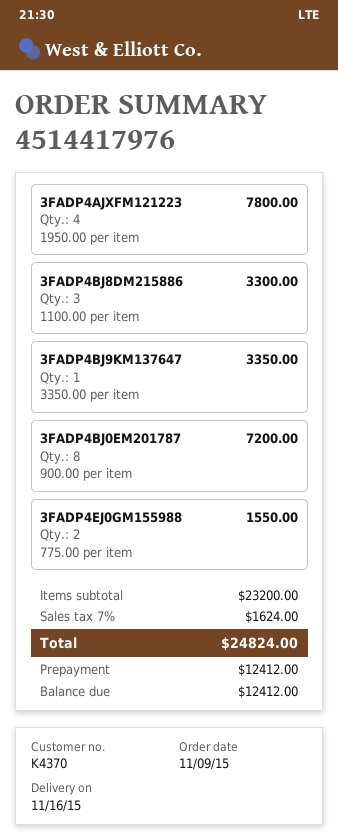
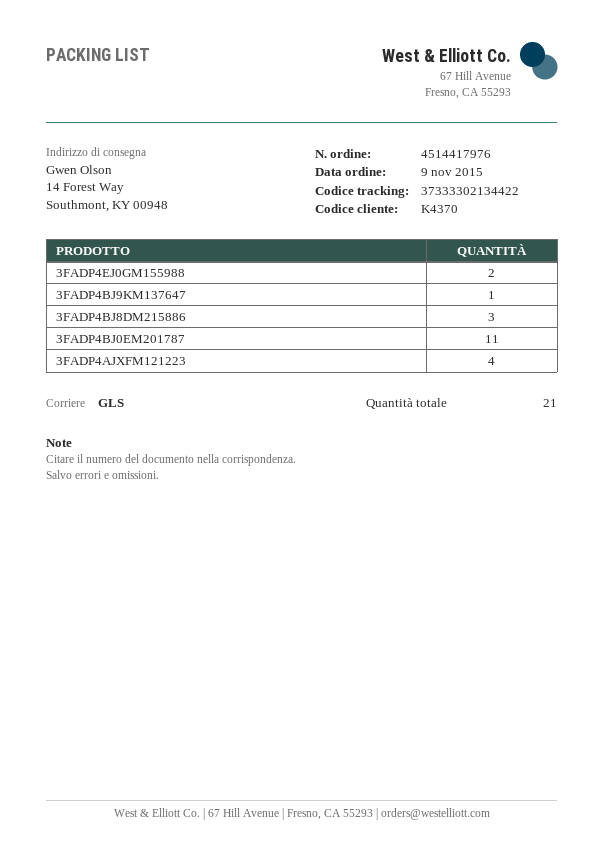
3FADP4BJ0EM201787: 8 -> 11

